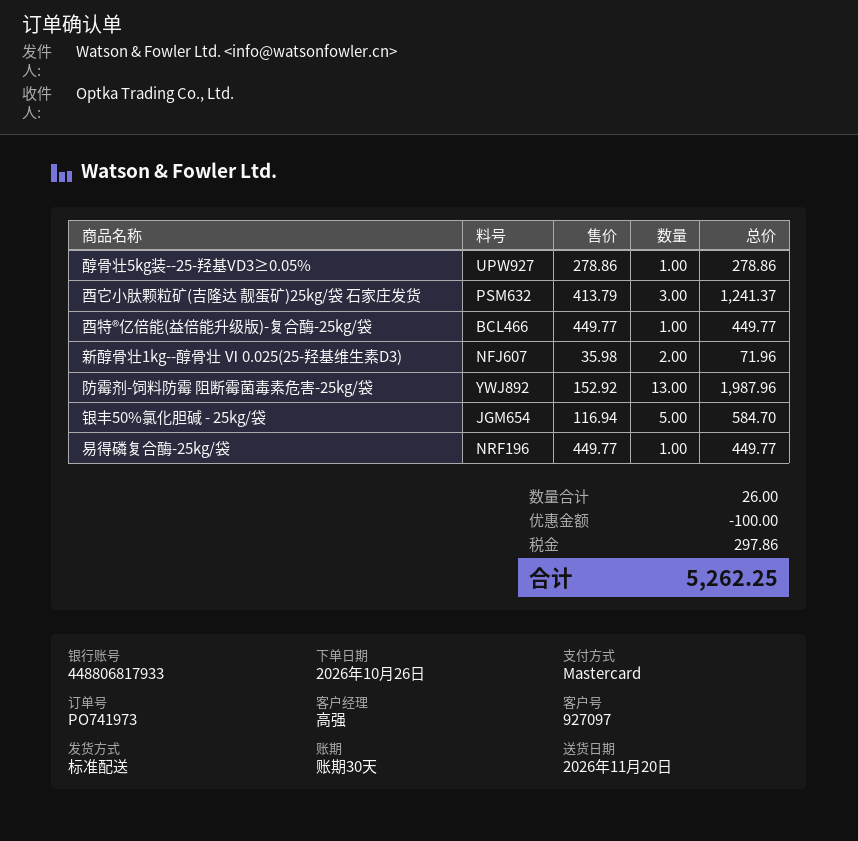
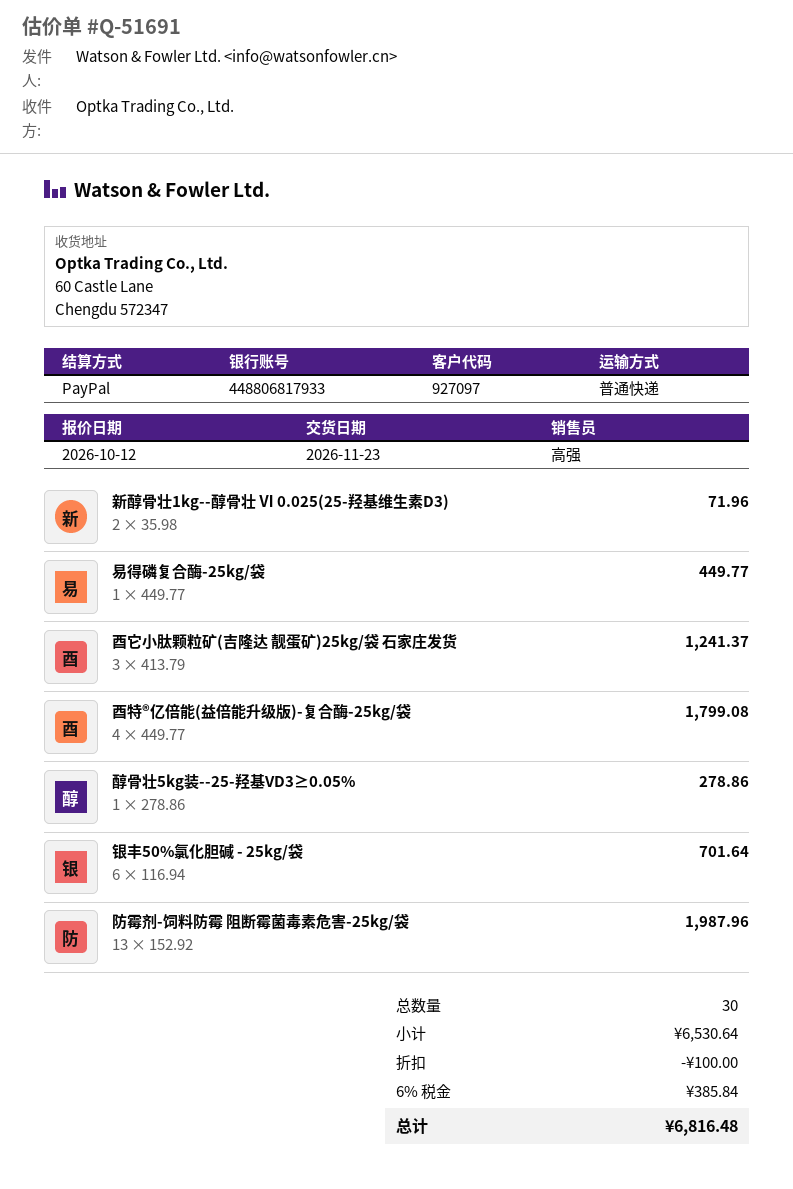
delivery date: 2026-11-20 -> 2026-11-23
payment method: Mastercard -> PayPal
酉特®亿倍能(益倍能升级版)-复合酶-25kg/袋: 1 x 449.77 = 449.77 -> 4 x 449.77 = 1799.08
银丰50%氯化胆碱 - 25kg/袋: 5 x 116.94 = 584.70 -> 6 x 116.94 = 701.64
total quantity: 26 -> 30
tax: 297.86 -> 385.84
total: 5262.25 -> 6816.48

